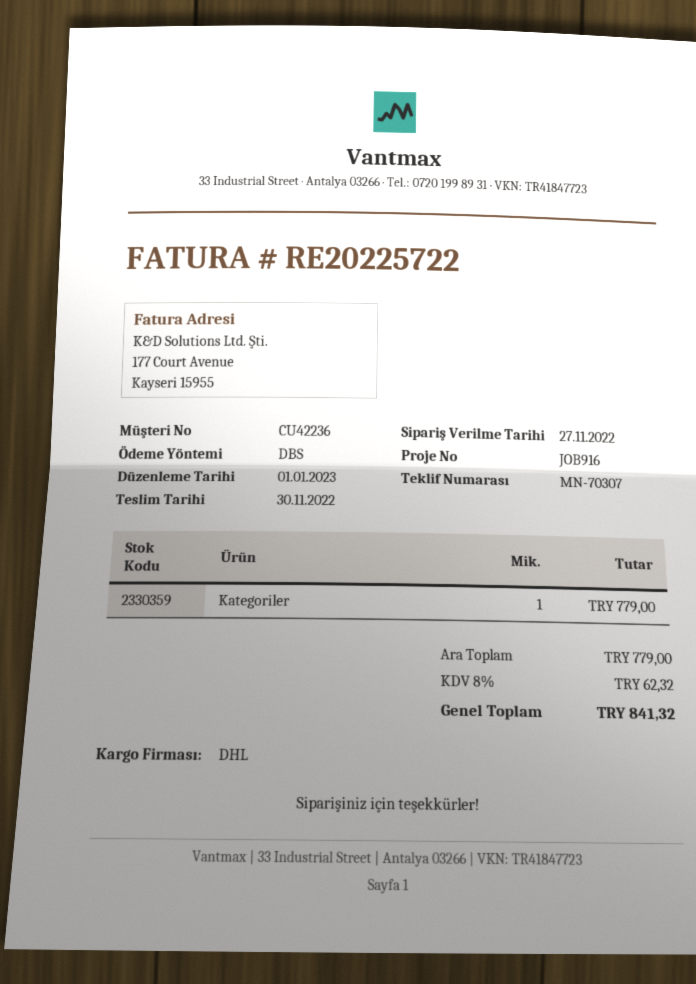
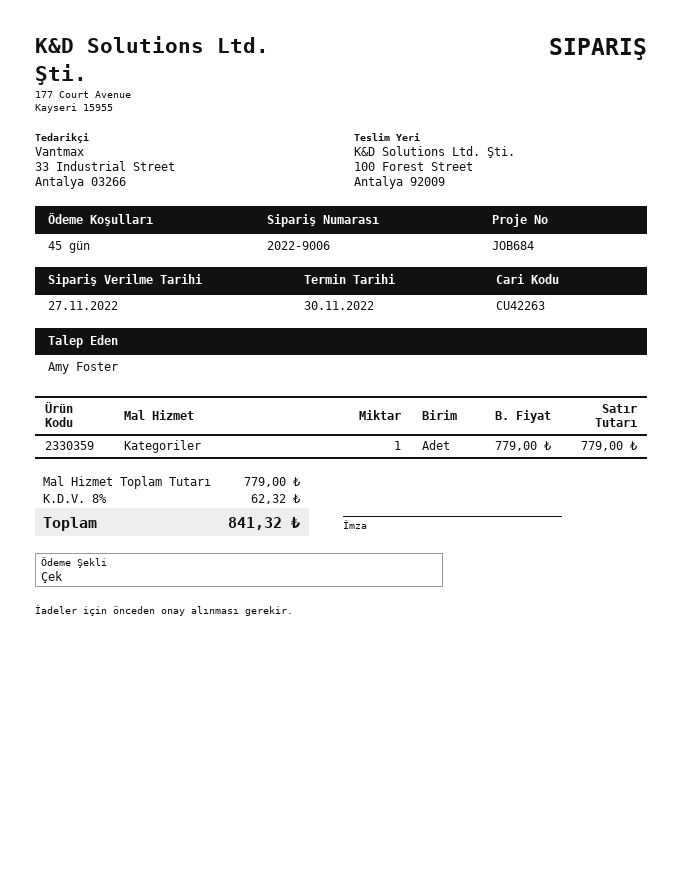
customer number: CU42236 -> CU42263
reference: JOB916 -> JOB684
payment method: direct debit -> cheque

